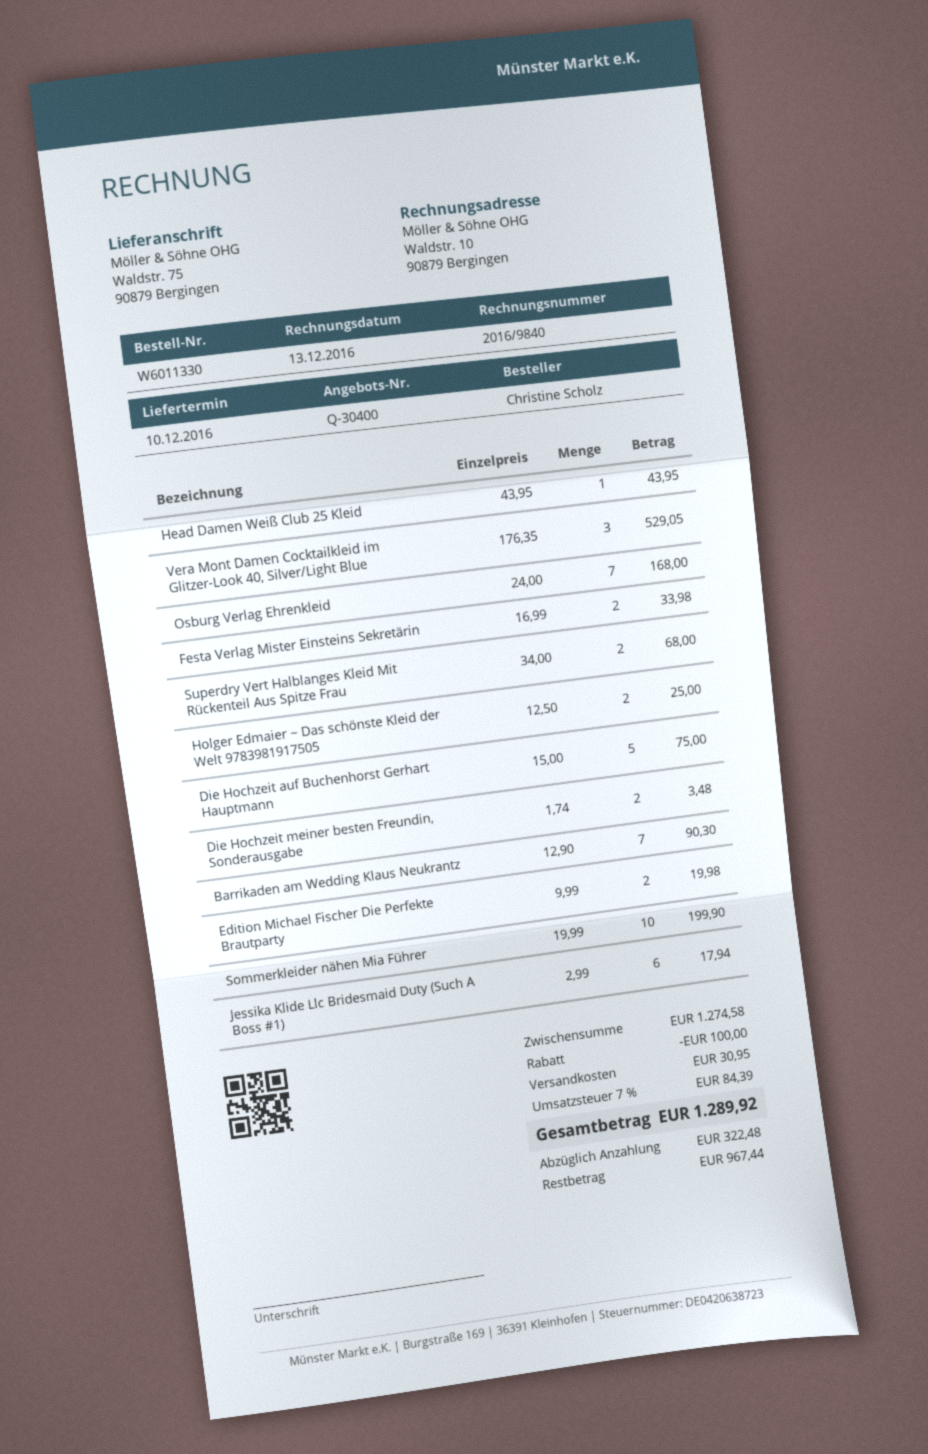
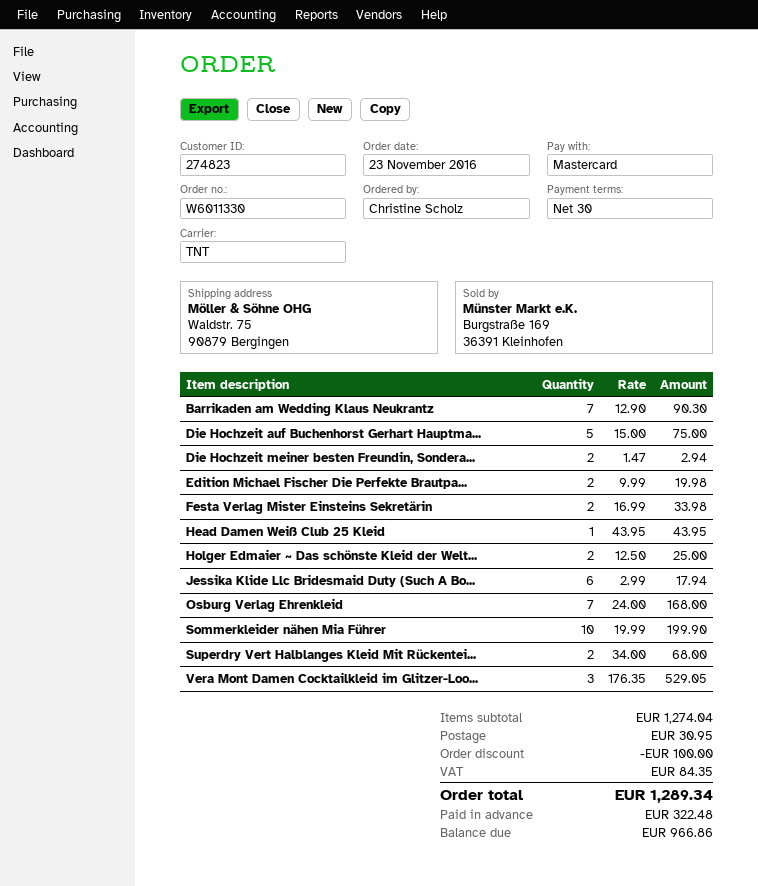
Die Hochzeit meiner besten Freundin, Sonderausgabe: 2 x 1.74 = 3.48 -> 2 x 1.47 = 2.94
subtotal: 1274.58 -> 1274.04
tax: 84.39 -> 84.35
total: 1289.92 -> 1289.34
balance: 967.44 -> 966.86

